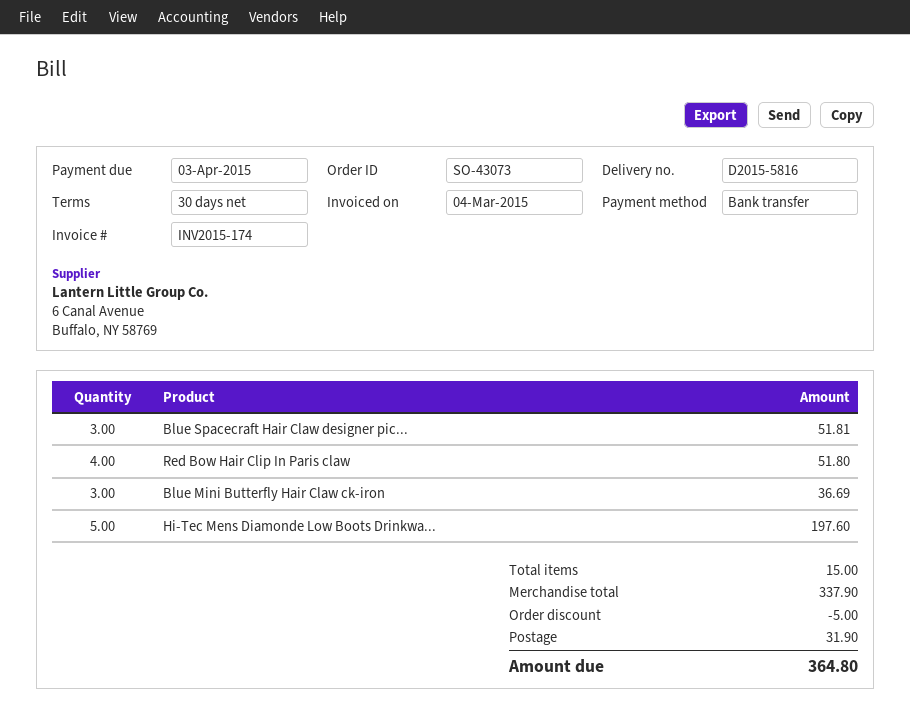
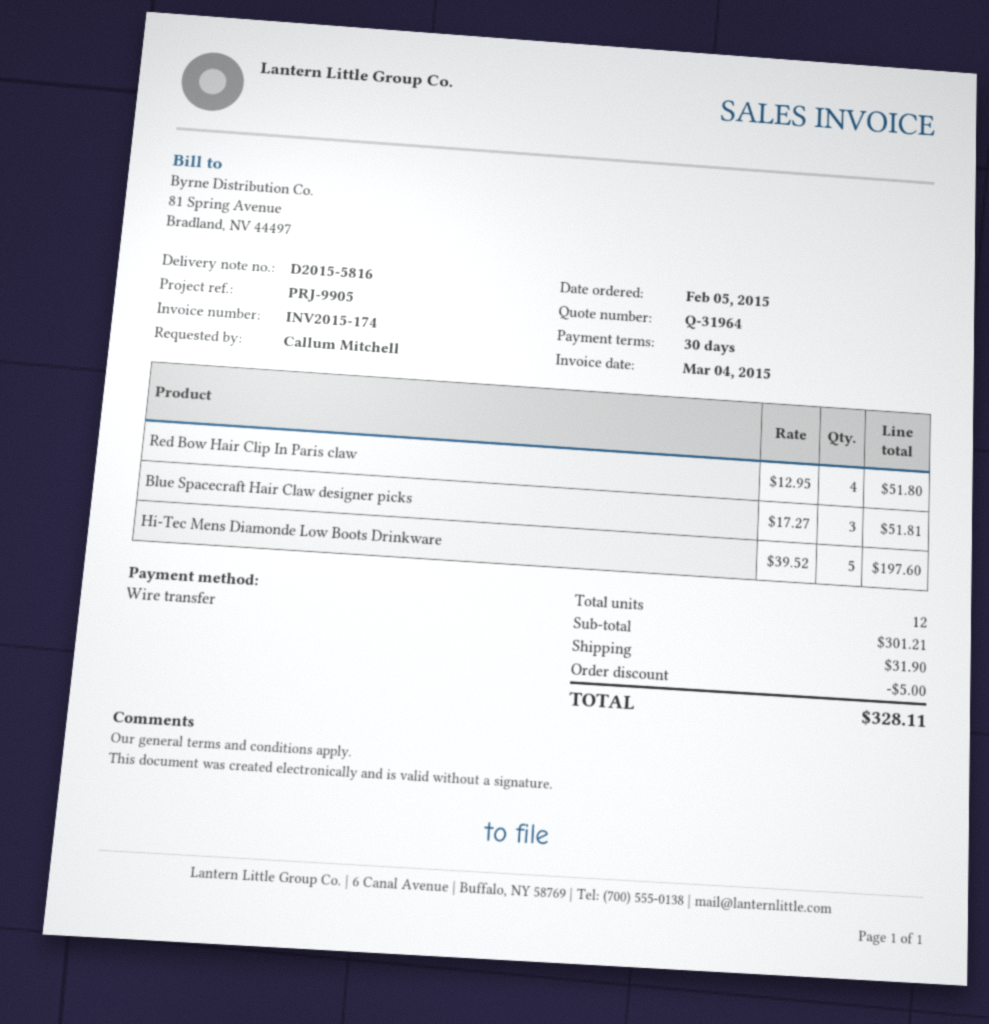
Blue Mini Butterfly Hair Claw ck-iron: 3 for 36.69 -> none
total quantity: 15 -> 12
subtotal: 337.90 -> 301.21
total: 364.80 -> 328.11

